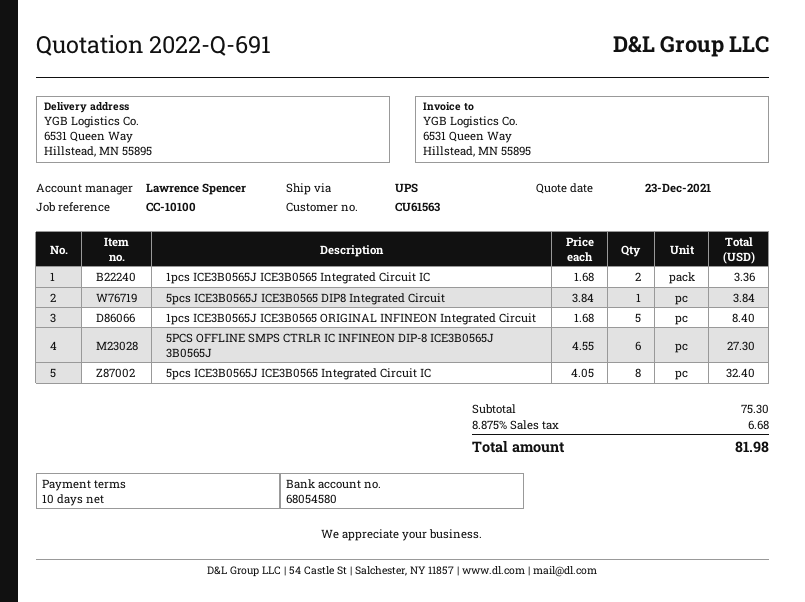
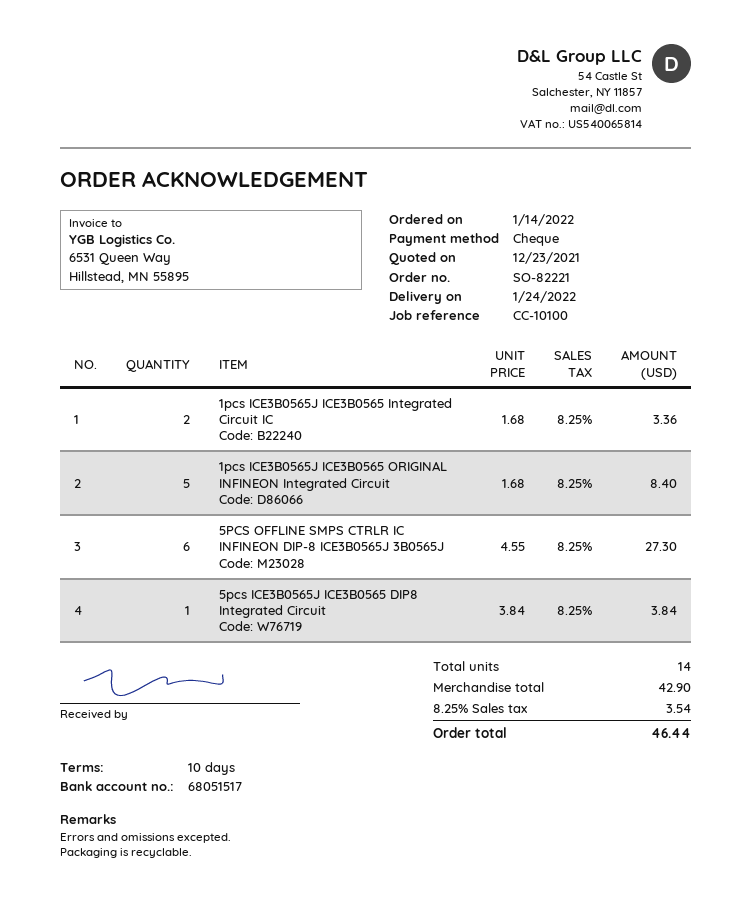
bank account: 68054580 -> 68051517
5pcs ICE3B0565J ICE3B0565 Integrated Circuit IC: 8 x 4.05 = 32.40 -> none
subtotal: 75.30 -> 42.90
tax: 8.875% = 6.68 -> 8.25% = 3.54
total: 81.98 -> 46.44

